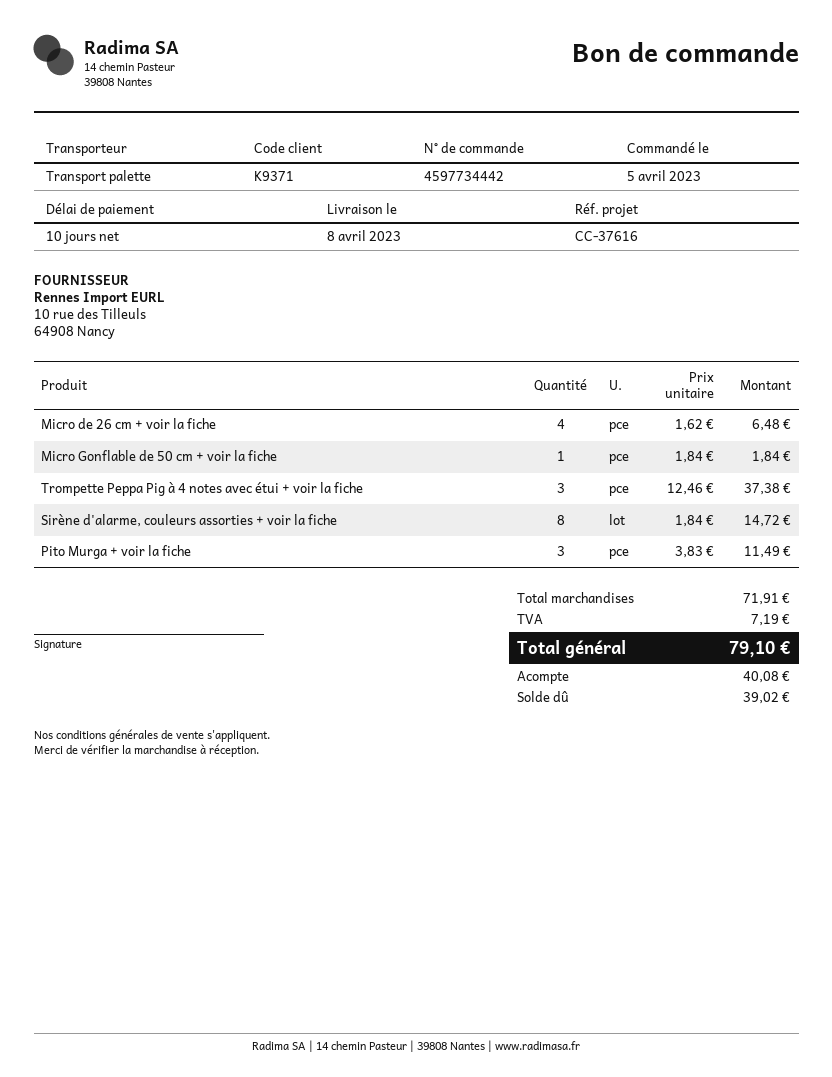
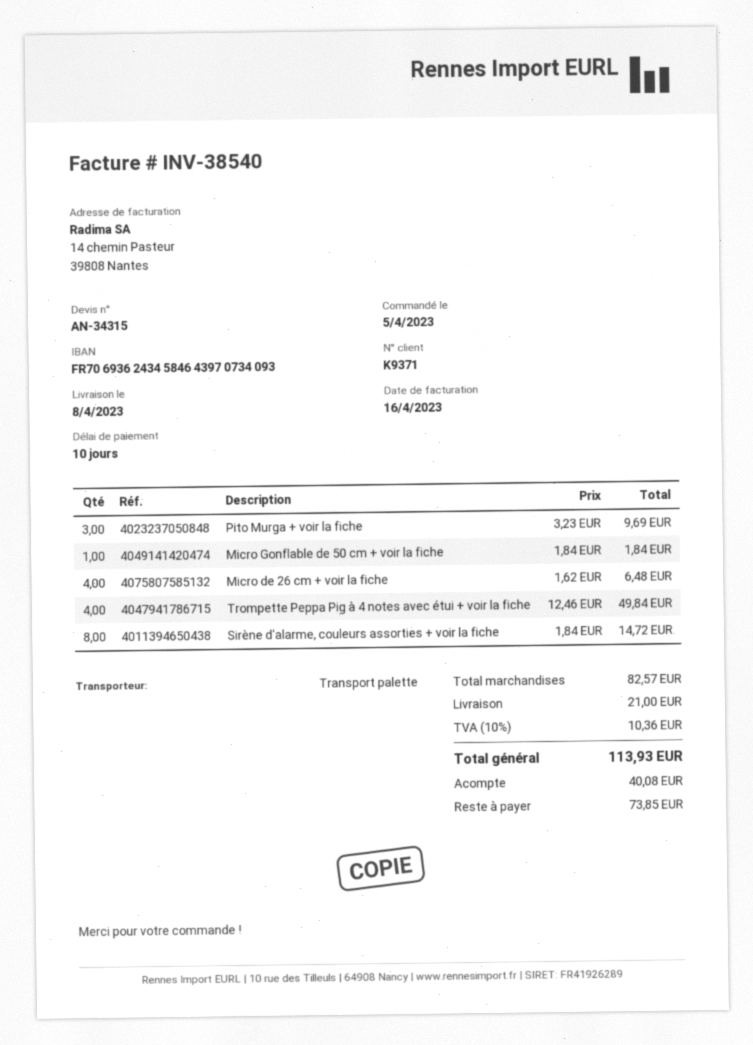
Trompette Peppa Pig à 4 notes avec étui + voir la fiche: 3 x 12.46 = 37.38 -> 4 x 12.46 = 49.84
Pito Murga + voir la fiche: 3 x 3.83 = 11.49 -> 3 x 3.23 = 9.69
subtotal: 71.91 -> 82.57
shipping: none -> 21.00
tax: 7.19 -> 10.36
total: 79.10 -> 113.93
balance: 39.02 -> 73.85

